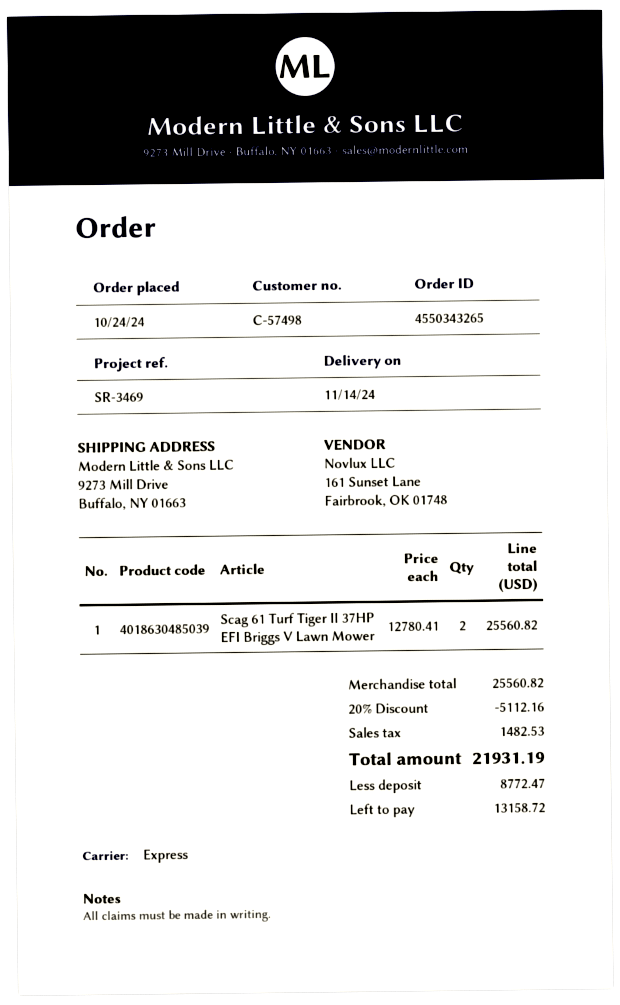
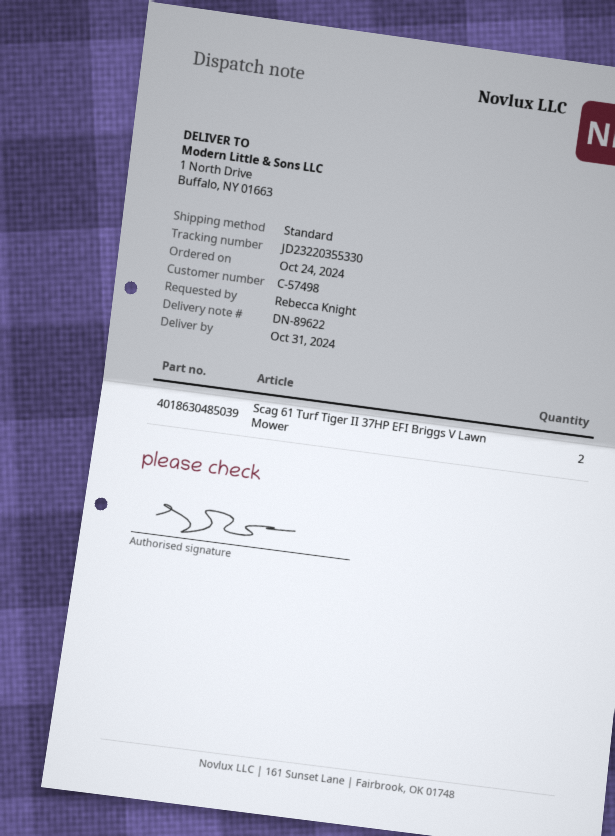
delivery date: 2024-11-14 -> 2024-10-31
shipping method: express -> standard
ship to: 9273 Mill Drive, Buffalo, NY 01663 -> 1 North Drive, Buffalo, NY 01663

